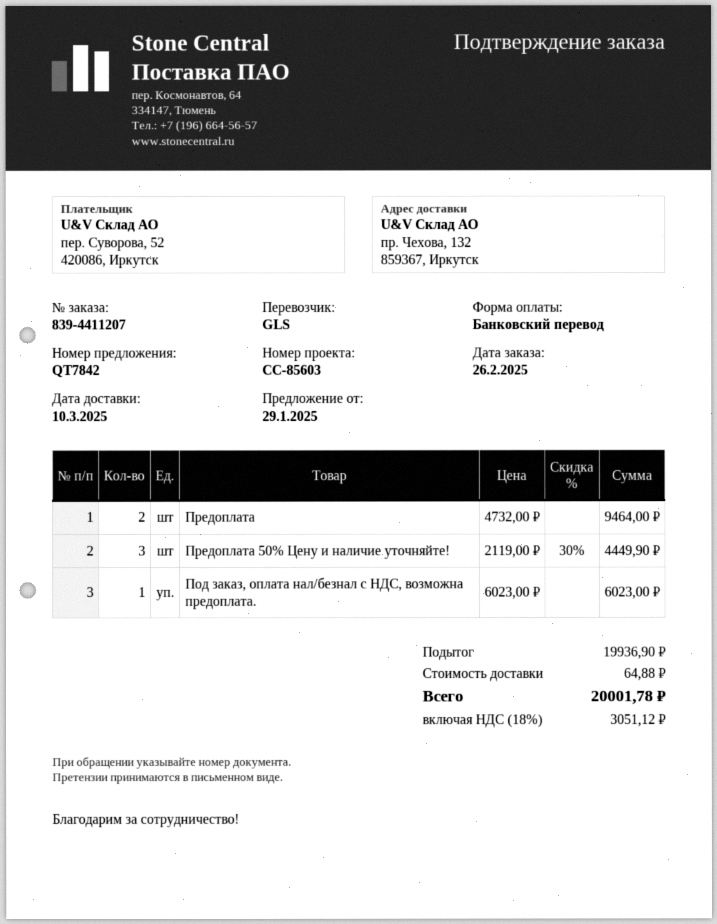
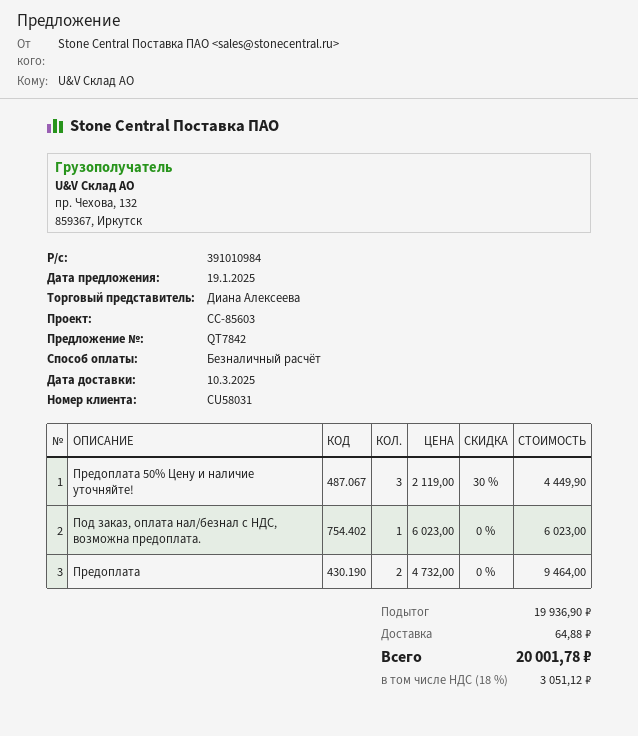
quote date: 2025-01-29 -> 2025-01-19

